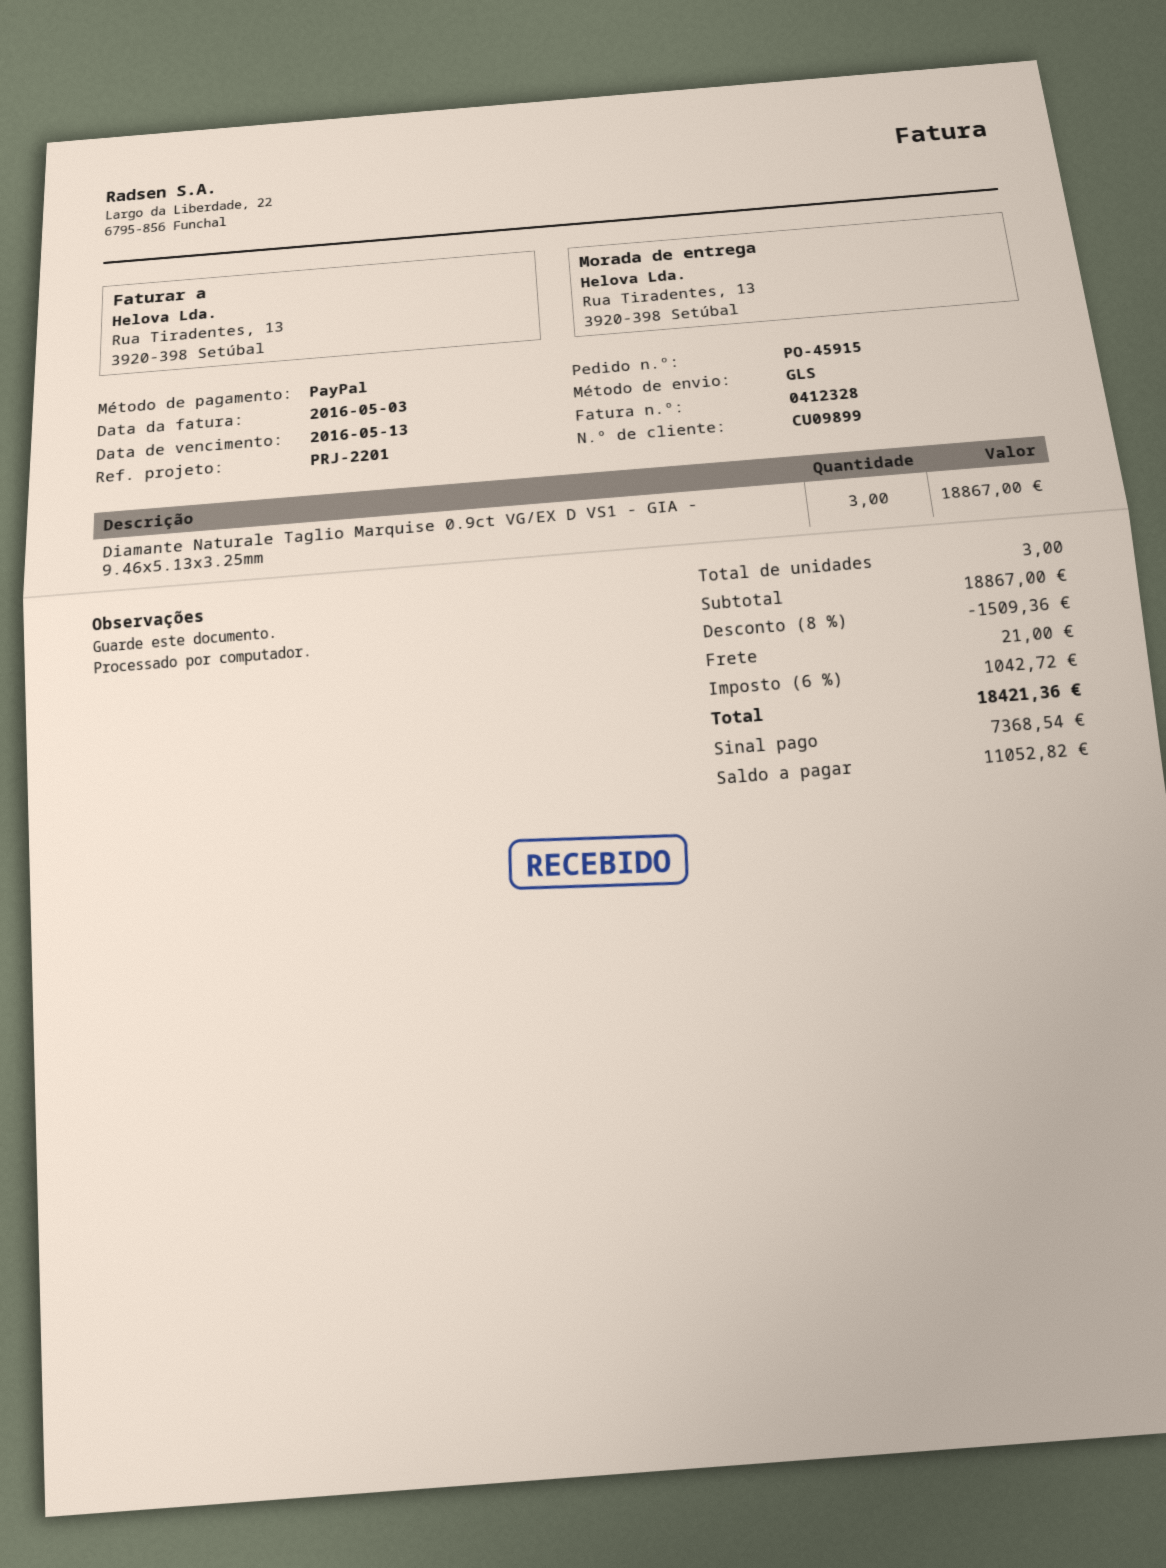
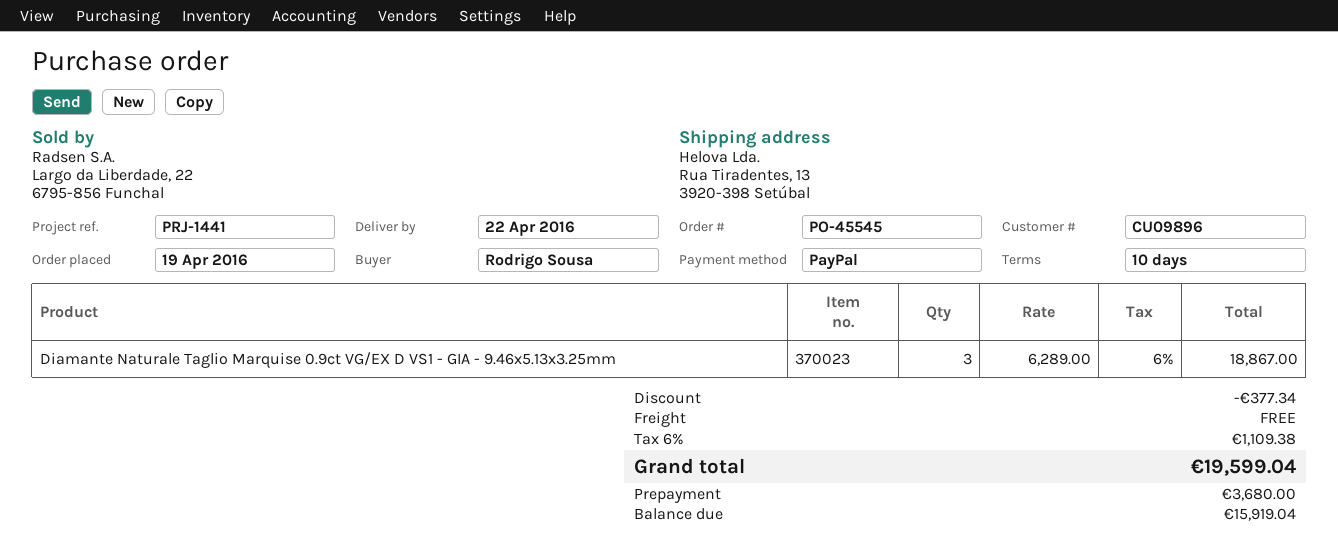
order number: PO-45915 -> PO-45545
customer number: CU09899 -> CU09896
reference: PRJ-2201 -> PRJ-1441
discount: 1509.36 -> 377.34
shipping: 21.00 -> 0.00
tax: 6% = 1042.72 -> 6% = 1109.38
total: 18421.36 -> 19599.04
deposit: 7368.54 -> 3680.00
balance: 11052.82 -> 15919.04

